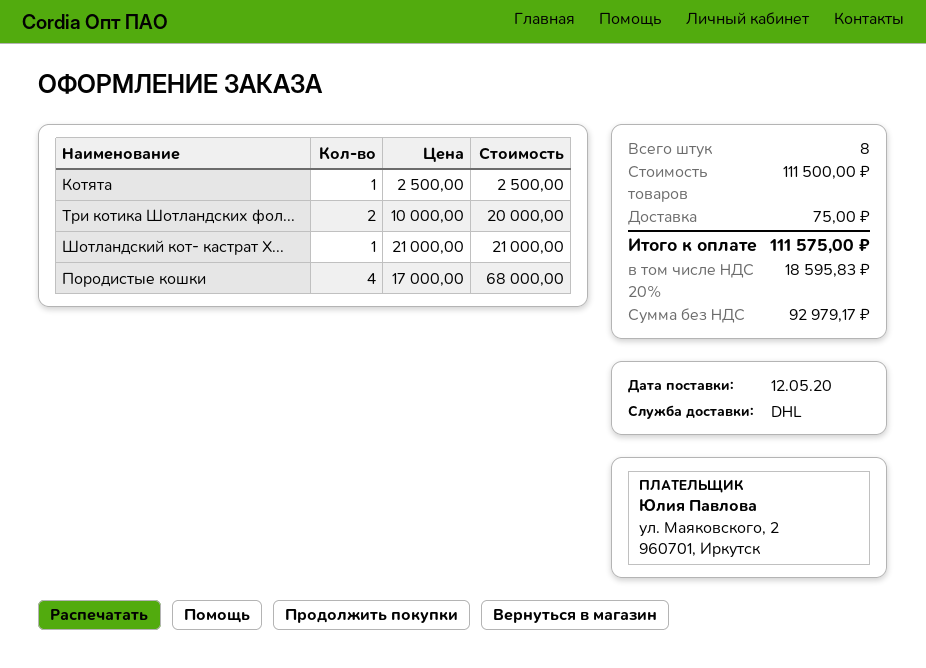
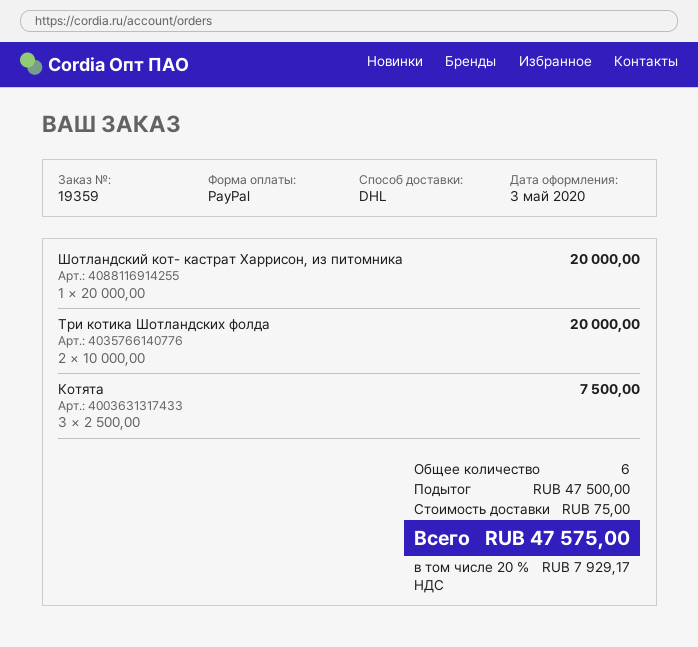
Котята: 1 x 2500.00 = 2500.00 -> 3 x 2500.00 = 7500.00
Шотландский кот- кастрат Х...: 1 x 21000.00 = 21000.00 -> 1 x 20000.00 = 20000.00
Породистые кошки: 4 x 17000.00 = 68000.00 -> none
total quantity: 8 -> 6
subtotal: 111500.00 -> 47500.00
tax: 20% = 18595.83 -> 20% = 7929.17
total: 111575.00 -> 47575.00

